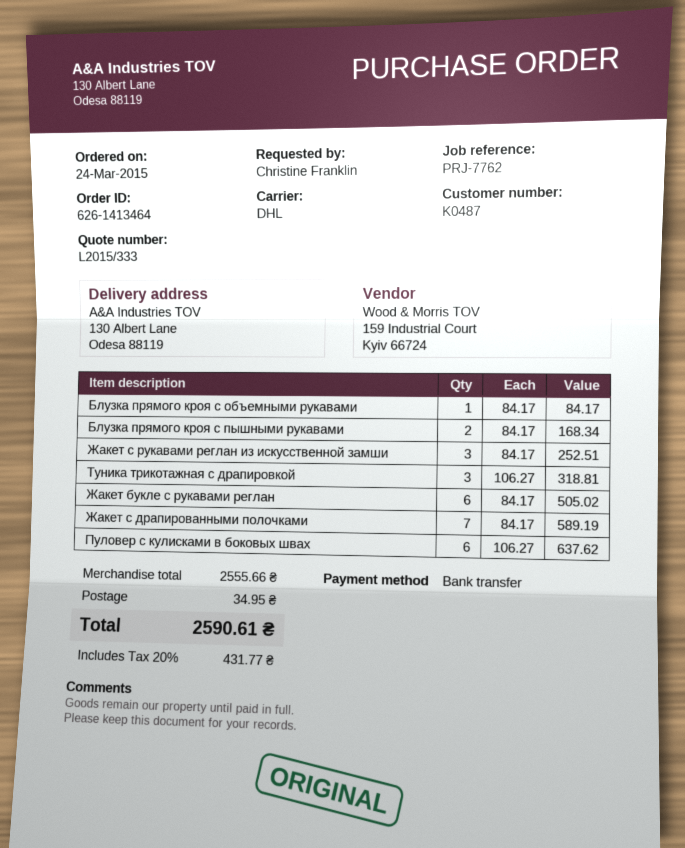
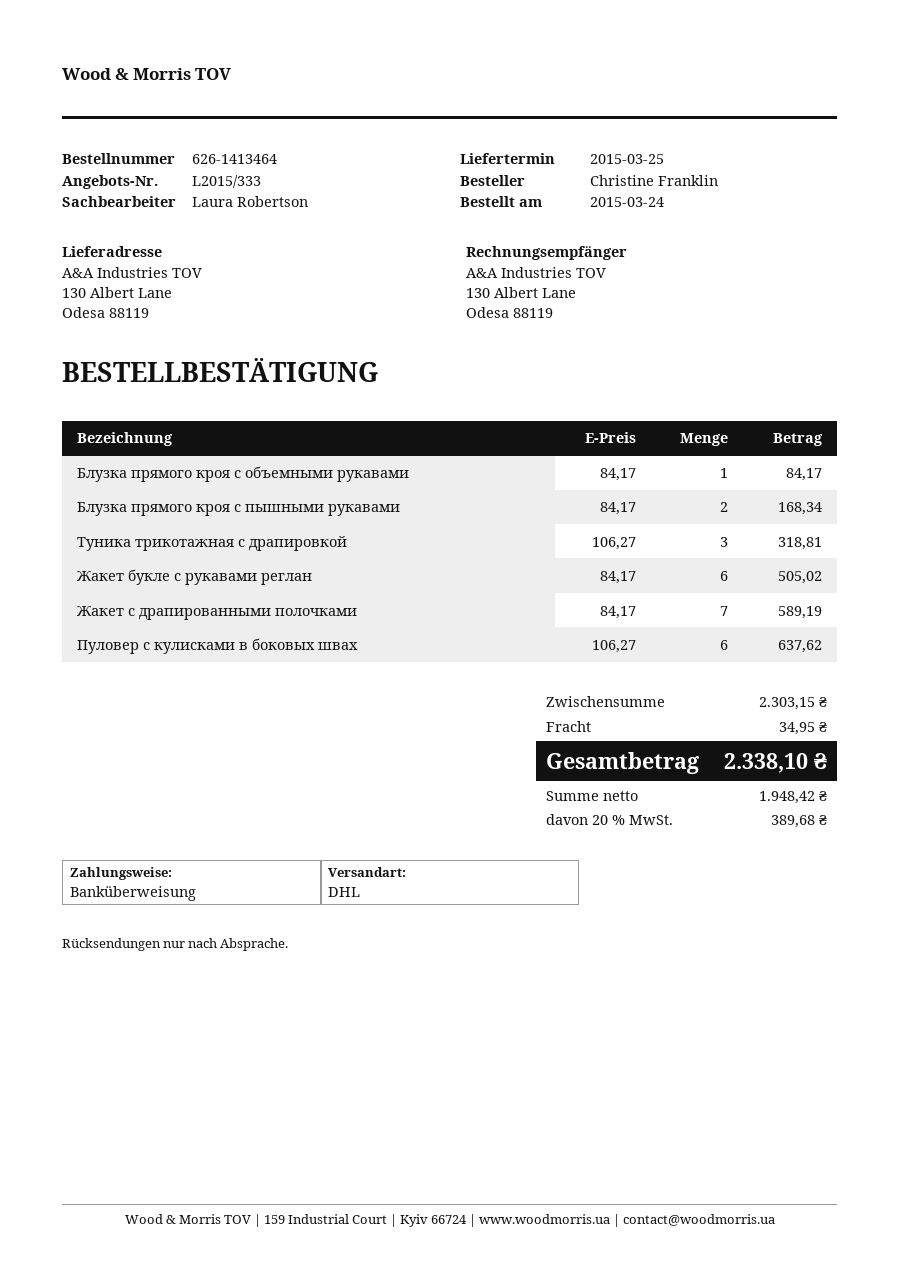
Жакет с рукавами реглан из искусственной замши: 3 x 84.17 = 252.51 -> none
subtotal: 2555.66 -> 2303.15
tax: 20% = 431.77 -> 20% = 389.68
total: 2590.61 -> 2338.10

